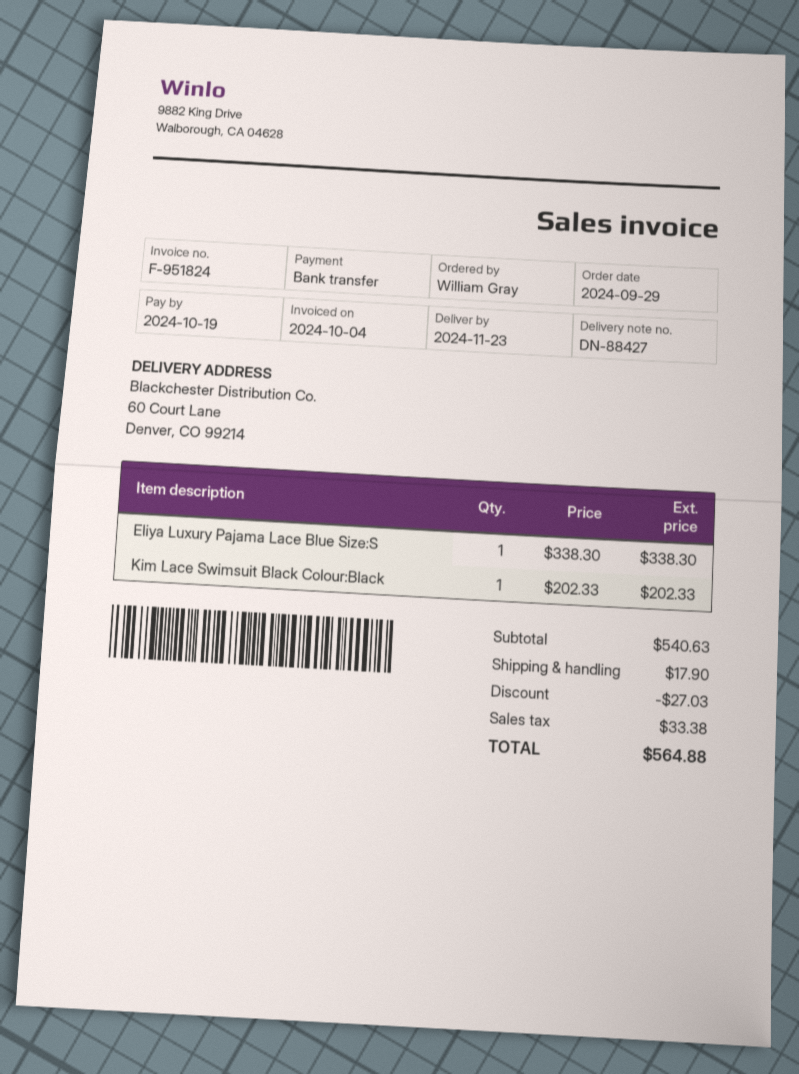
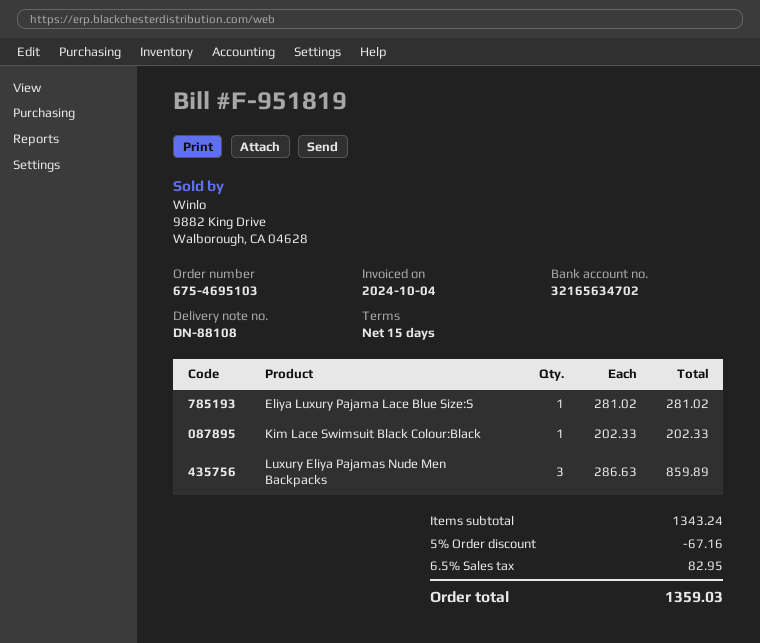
delivery note number: DN-88427 -> DN-88108
invoice number: F-951824 -> F-951819
Eliya Luxury Pajama Lace Blue Size:S: 1 x 338.30 = 338.30 -> 1 x 281.02 = 281.02
Luxury Eliya Pajamas Nude Men Backpacks: none -> 3 x 286.63 = 859.89
subtotal: 540.63 -> 1343.24
discount: 27.03 -> 67.16
shipping: 17.90 -> none
tax: 33.38 -> 82.95
total: 564.88 -> 1359.03

